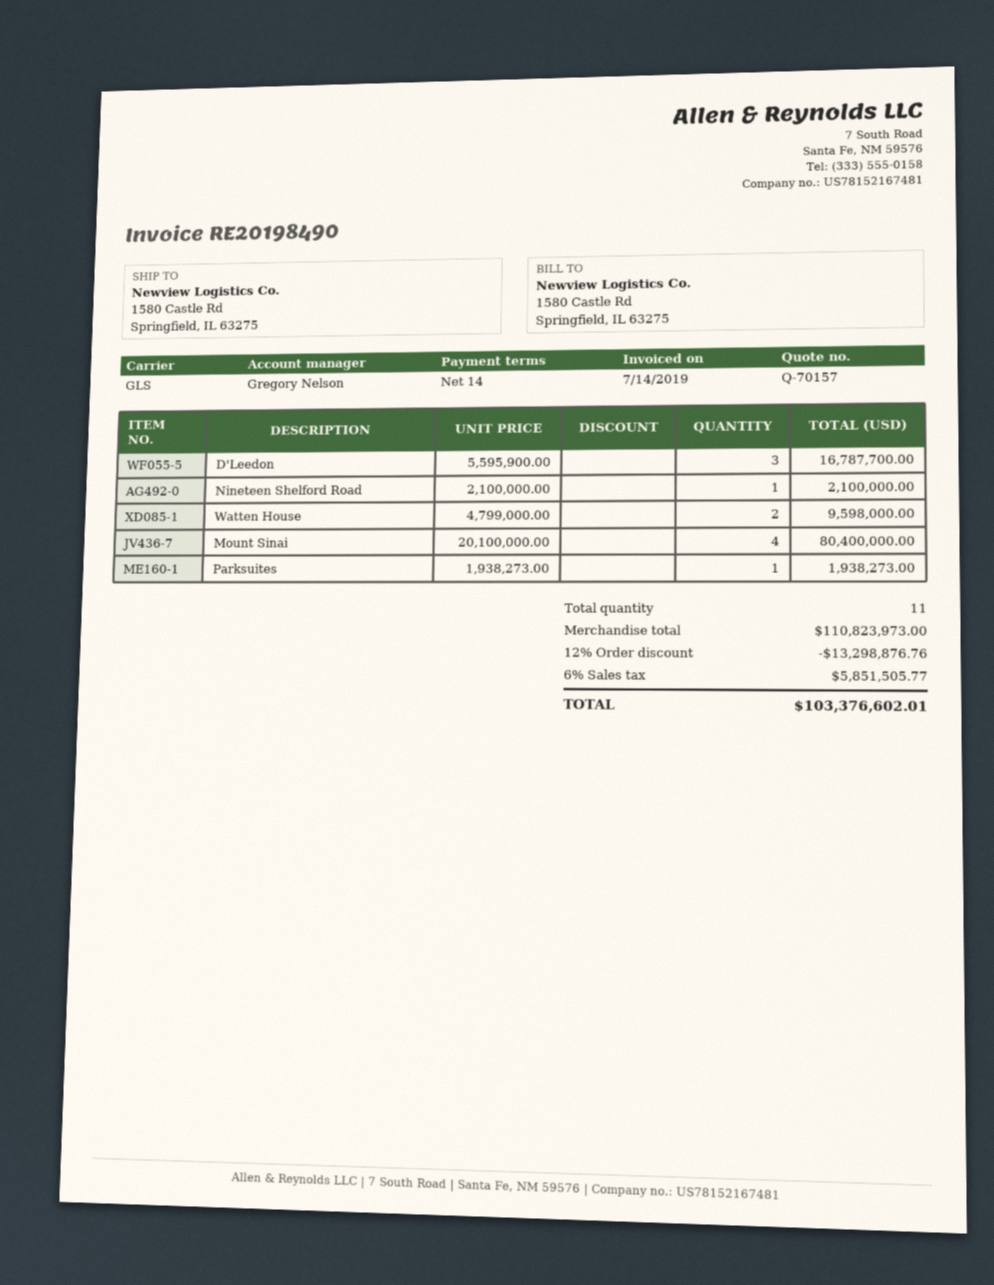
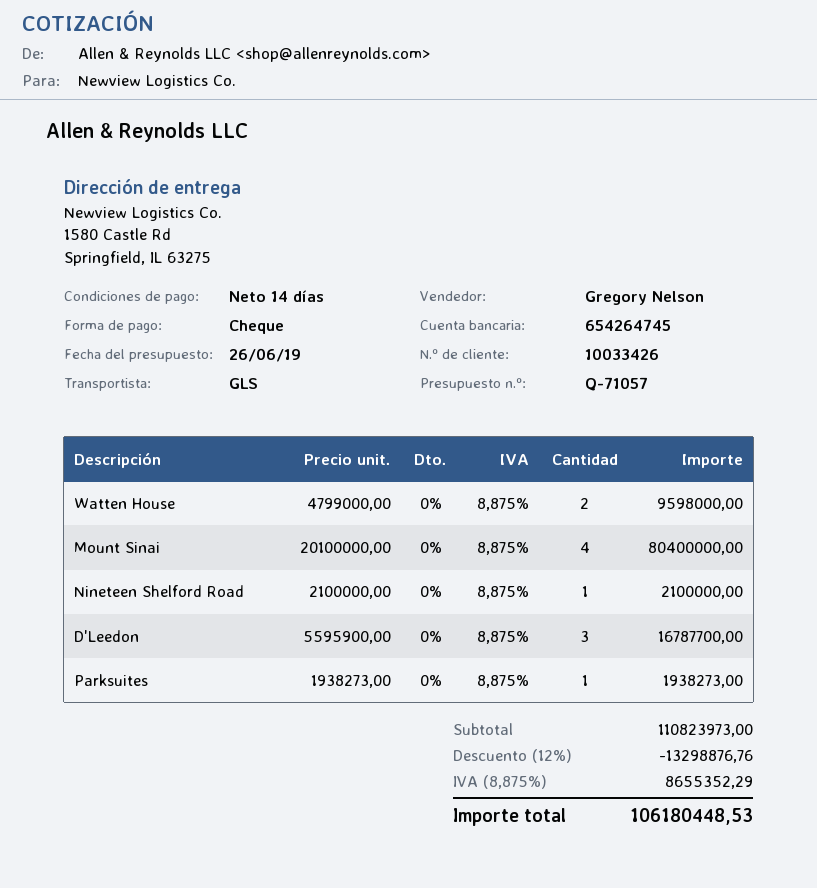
quote number: Q-70157 -> Q-71057
tax: 6% = 5851505.77 -> 8.875% = 8655352.29
total: 103376602.01 -> 106180448.53

